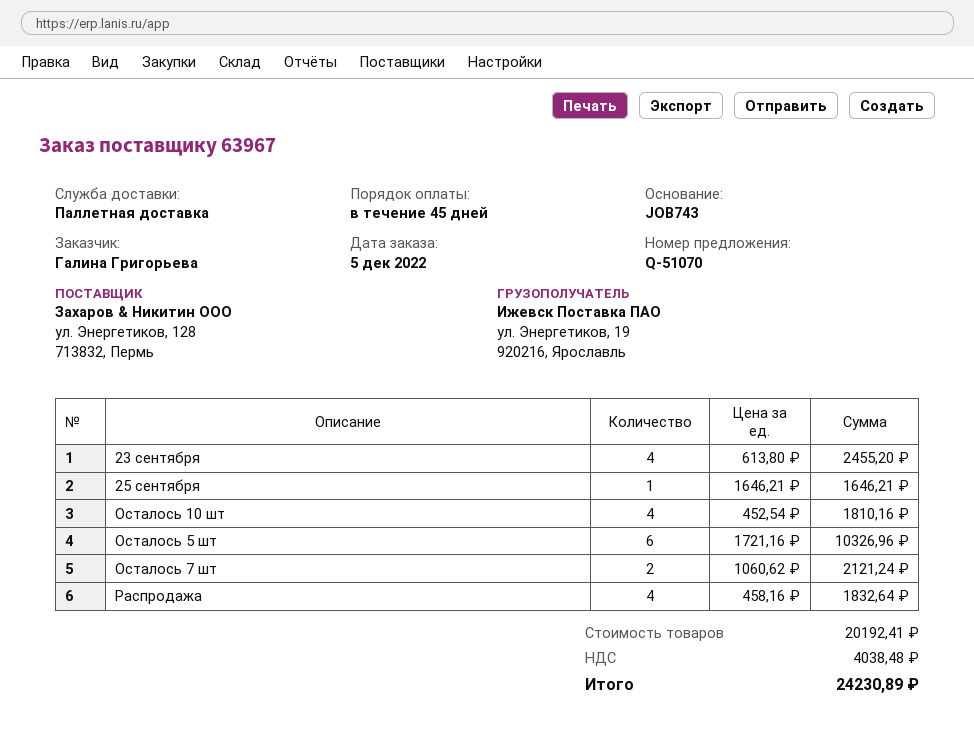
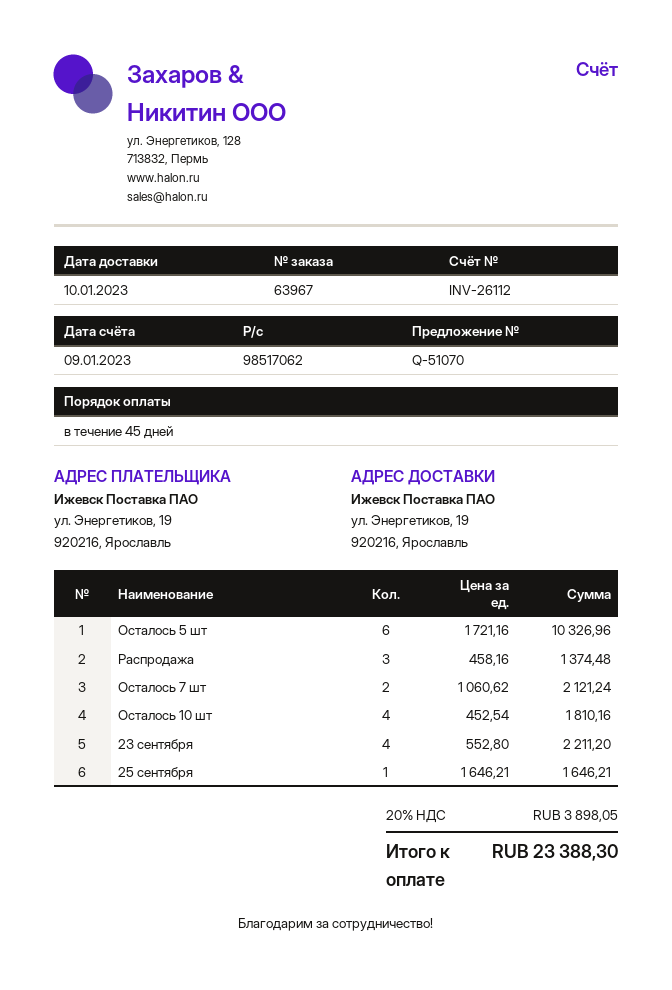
23 сентября: 4 x 613.80 = 2455.20 -> 4 x 552.80 = 2211.20
Распродажа: 4 x 458.16 = 1832.64 -> 3 x 458.16 = 1374.48
tax: 4038.48 -> 3898.05
total: 24230.89 -> 23388.30

